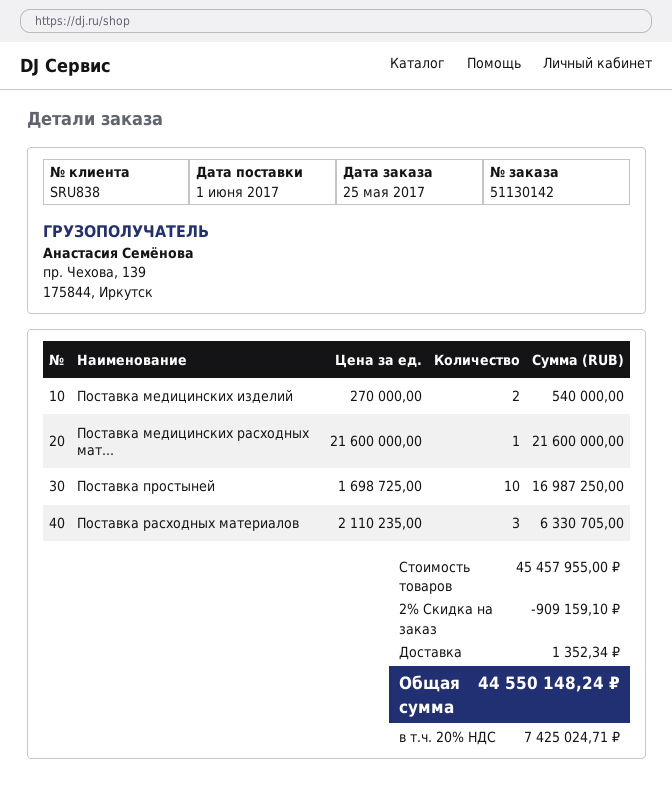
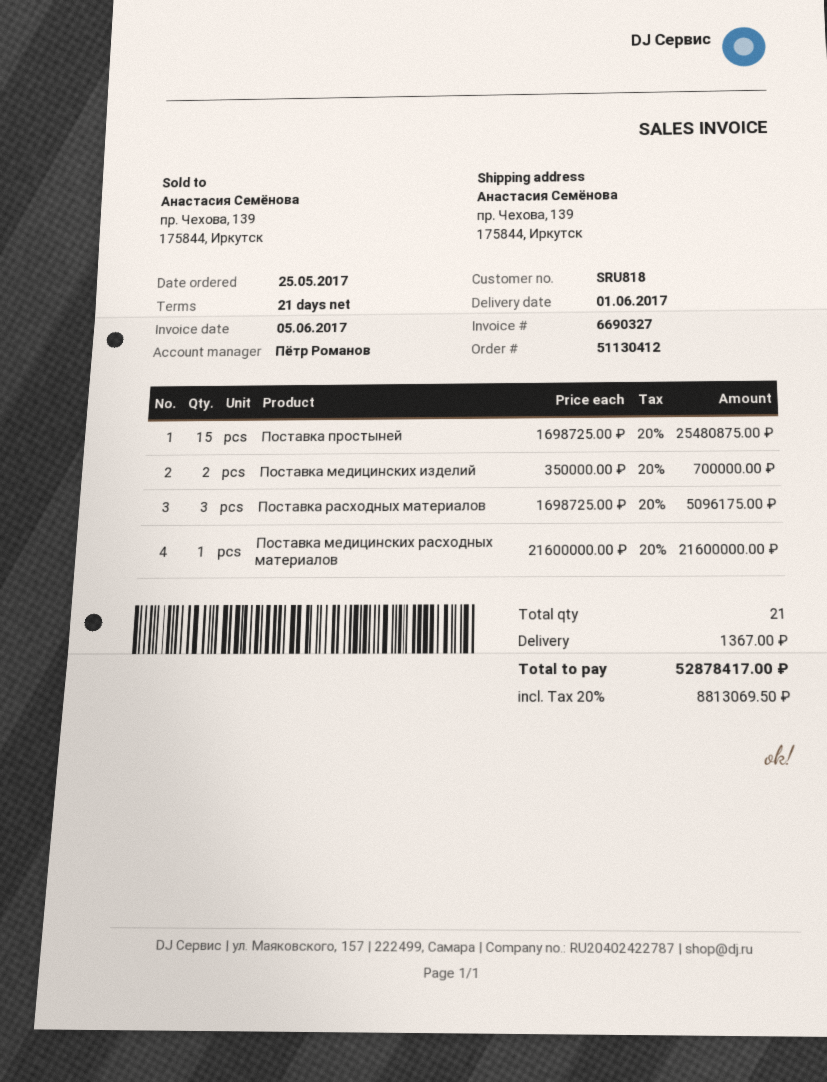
order number: 51130142 -> 51130412
customer number: SRU838 -> SRU818
Поставка медицинских изделий: 2 x 270000.00 = 540000.00 -> 2 x 350000.00 = 700000.00
Поставка простыней: 10 x 1698725.00 = 16987250.00 -> 15 x 1698725.00 = 25480875.00
Поставка расходных материалов: 3 x 2110235.00 = 6330705.00 -> 3 x 1698725.00 = 5096175.00
discount: 2% = 909159.10 -> none
shipping: 1352.34 -> 1367.00
tax: 20% = 7425024.71 -> 20% = 8813069.50
total: 44550148.24 -> 52878417.00

